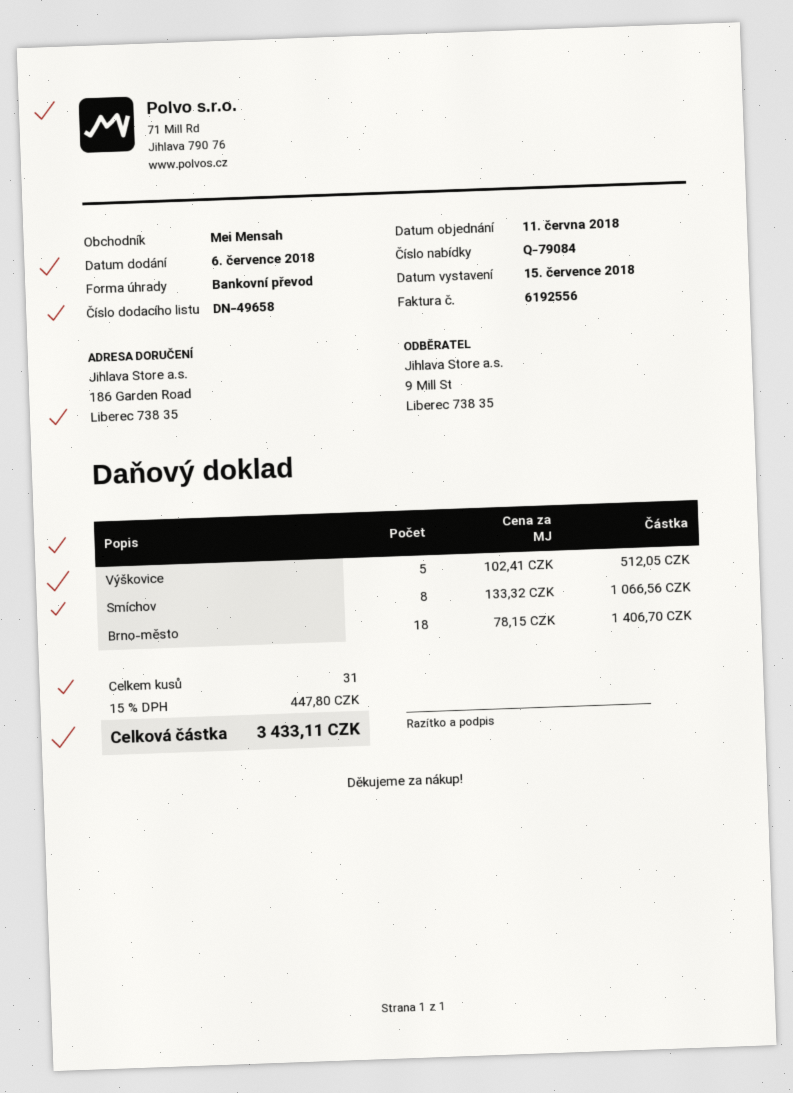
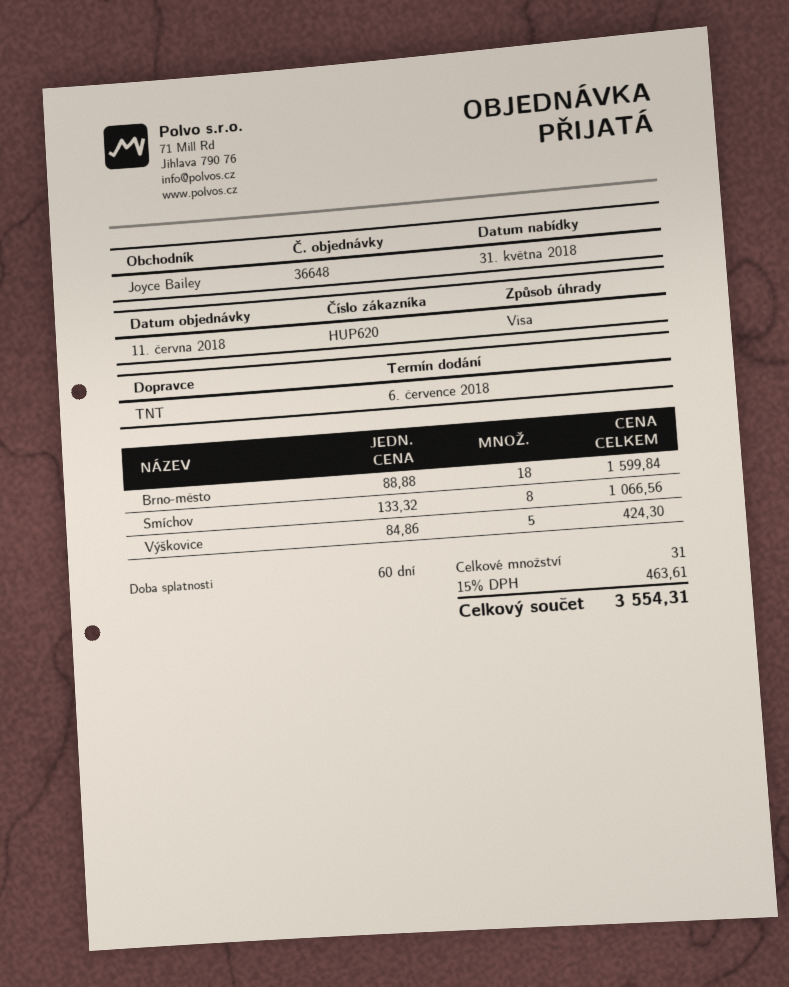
sales rep: Mei Mensah -> Joyce Bailey
payment method: bank transfer -> Visa
Výškovice: 5 x 102.41 = 512.05 -> 5 x 84.86 = 424.30
Brno-město: 18 x 78.15 = 1406.70 -> 18 x 88.88 = 1599.84
tax: 15% = 447.80 -> 15% = 463.61
total: 3433.11 -> 3554.31

